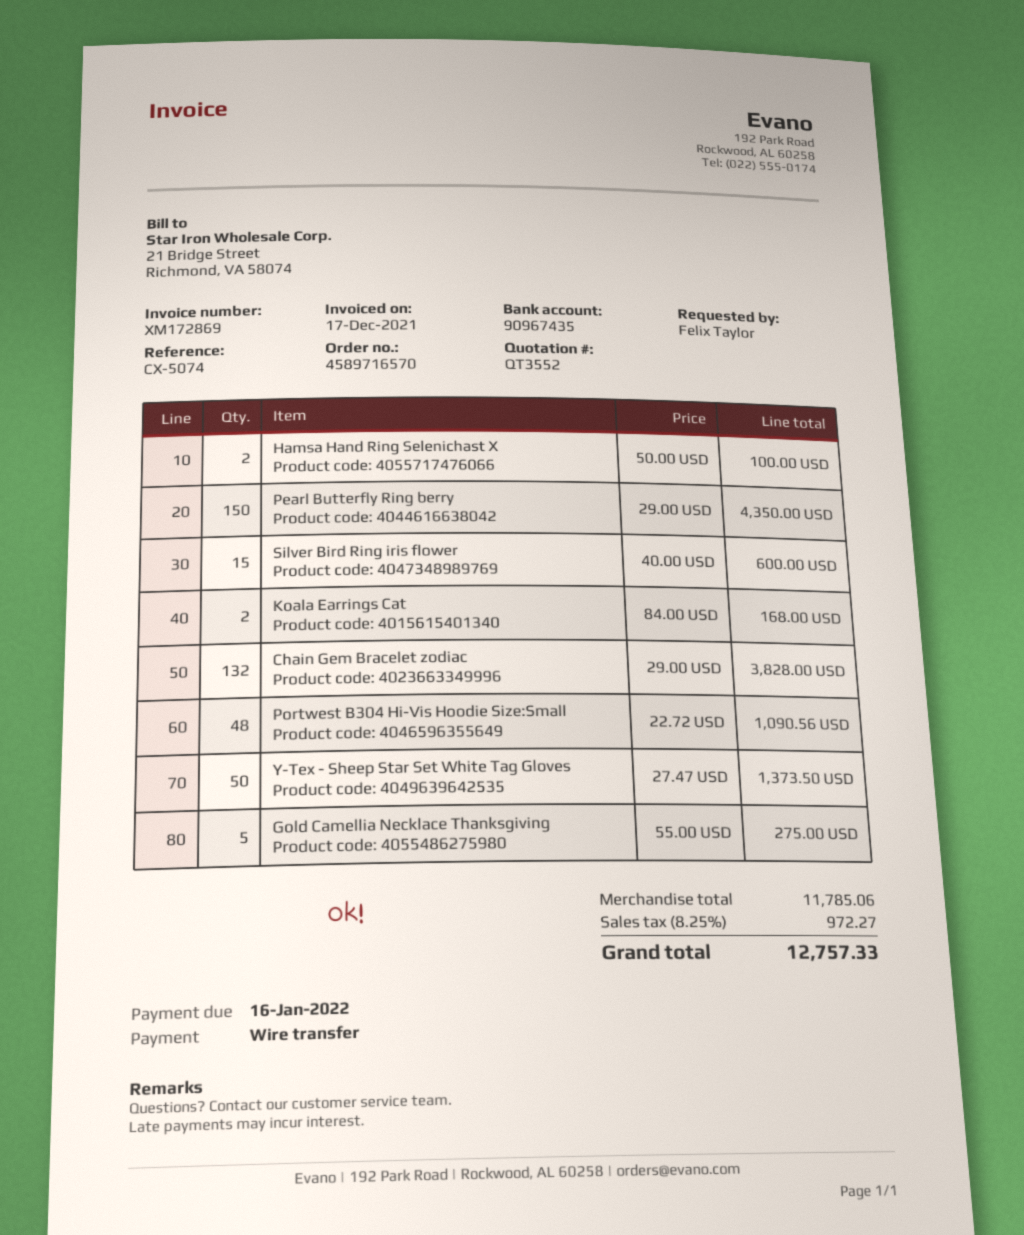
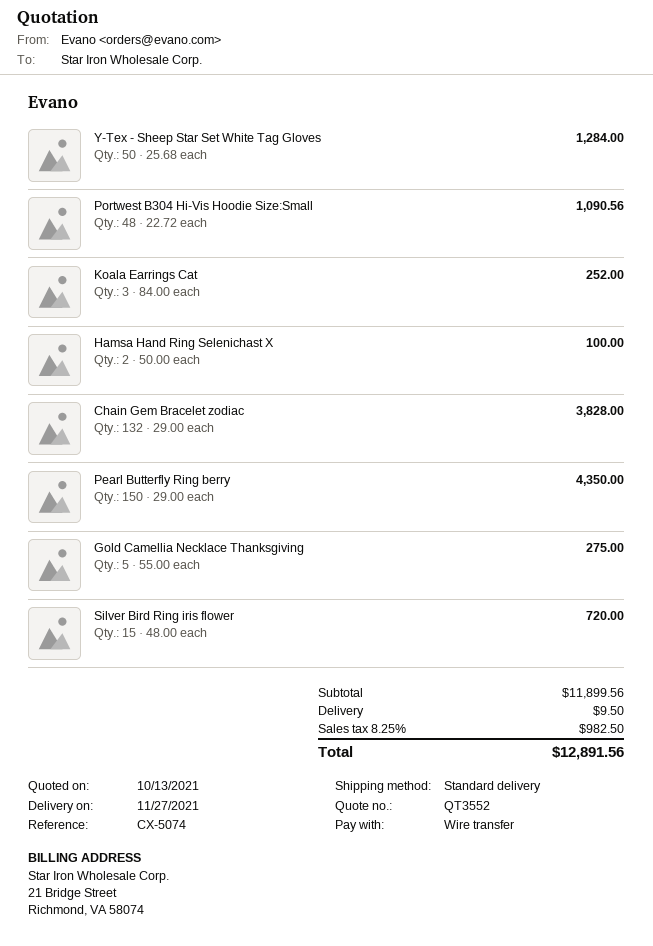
Silver Bird Ring iris flower: 15 x 40.00 = 600.00 -> 15 x 48.00 = 720.00
Koala Earrings Cat: 2 x 84.00 = 168.00 -> 3 x 84.00 = 252.00
Y-Tex - Sheep Star Set White Tag Gloves: 50 x 27.47 = 1373.50 -> 50 x 25.68 = 1284.00
subtotal: 11785.06 -> 11899.56
shipping: none -> 9.50
tax: 8.25% = 972.27 -> 8.25% = 982.50
total: 12757.33 -> 12891.56

